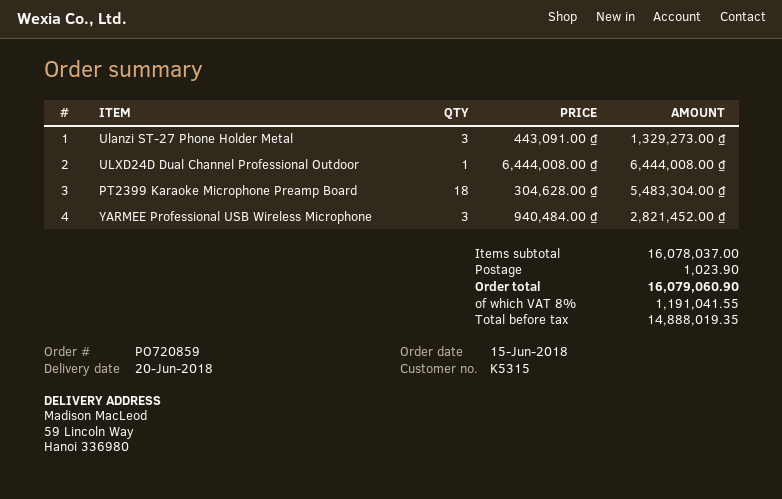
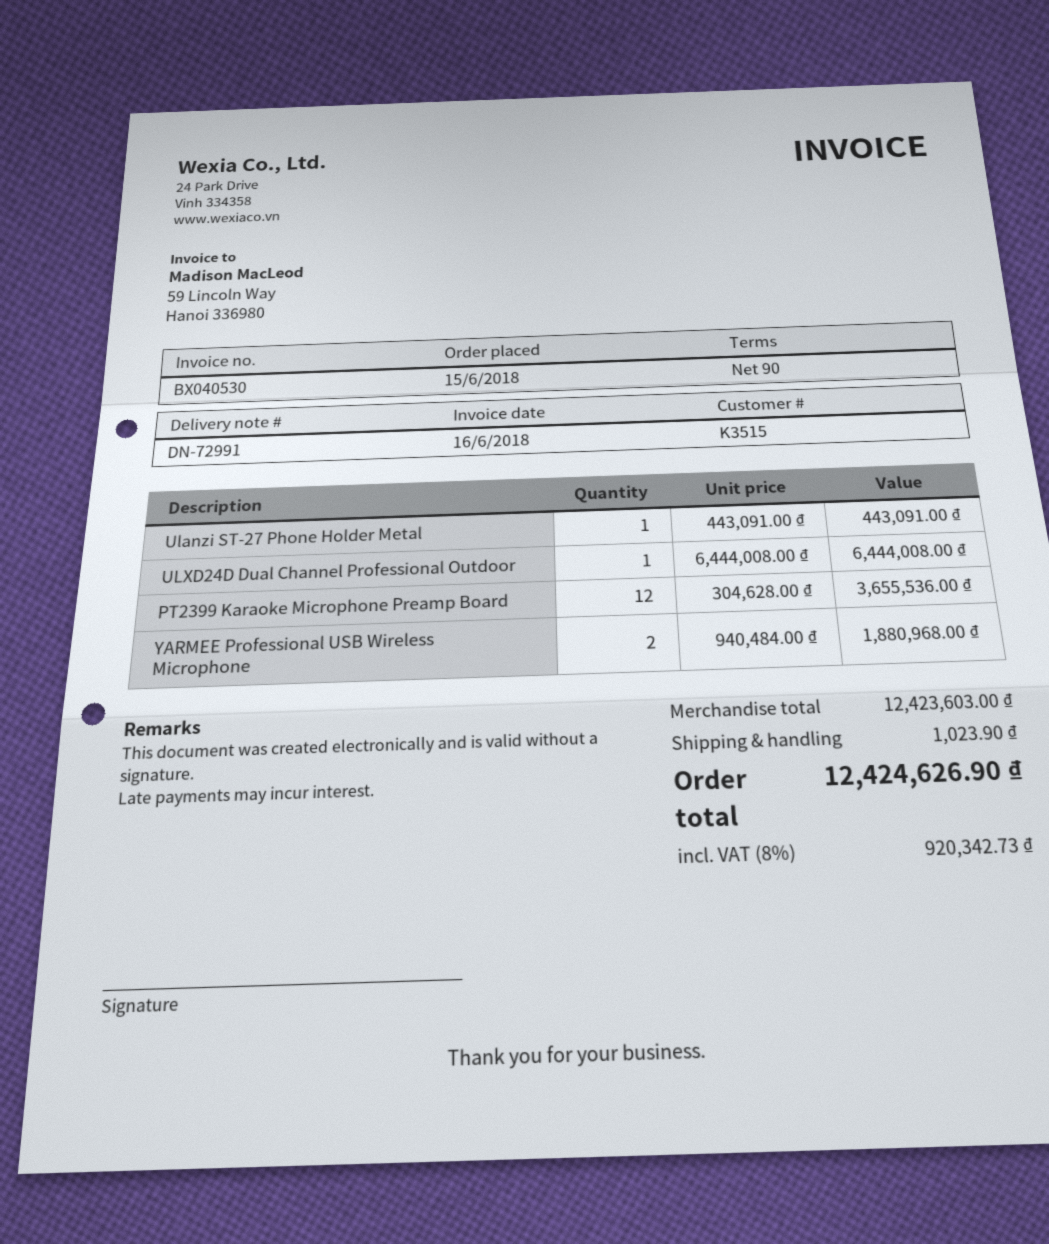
customer number: K5315 -> K3515
Ulanzi ST-27 Phone Holder Metal: 3 x 443091.00 = 1329273.00 -> 1 x 443091.00 = 443091.00
PT2399 Karaoke Microphone Preamp Board: 18 x 304628.00 = 5483304.00 -> 12 x 304628.00 = 3655536.00
YARMEE Professional USB Wireless Microphone: 3 x 940484.00 = 2821452.00 -> 2 x 940484.00 = 1880968.00
subtotal: 16078037.00 -> 12423603.00
tax: 8% = 1191041.55 -> 8% = 920342.73
total: 16079060.90 -> 12424626.90

